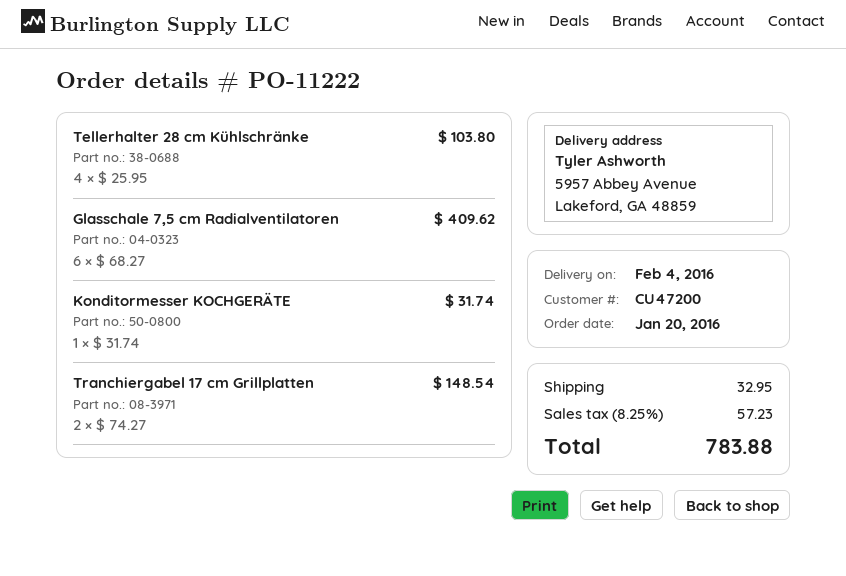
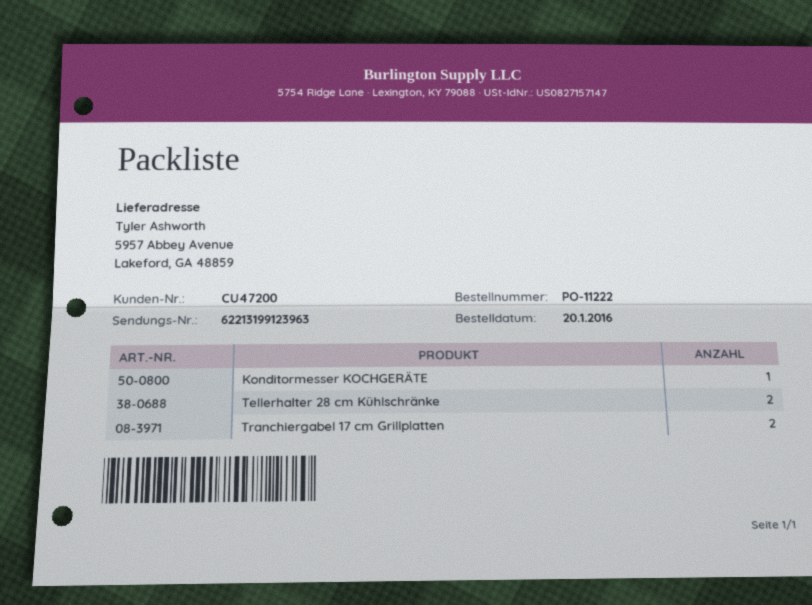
Tellerhalter 28 cm Kühlschränke: 4 -> 2
Glasschale 7,5 cm Radialventilatoren: 6 -> none

